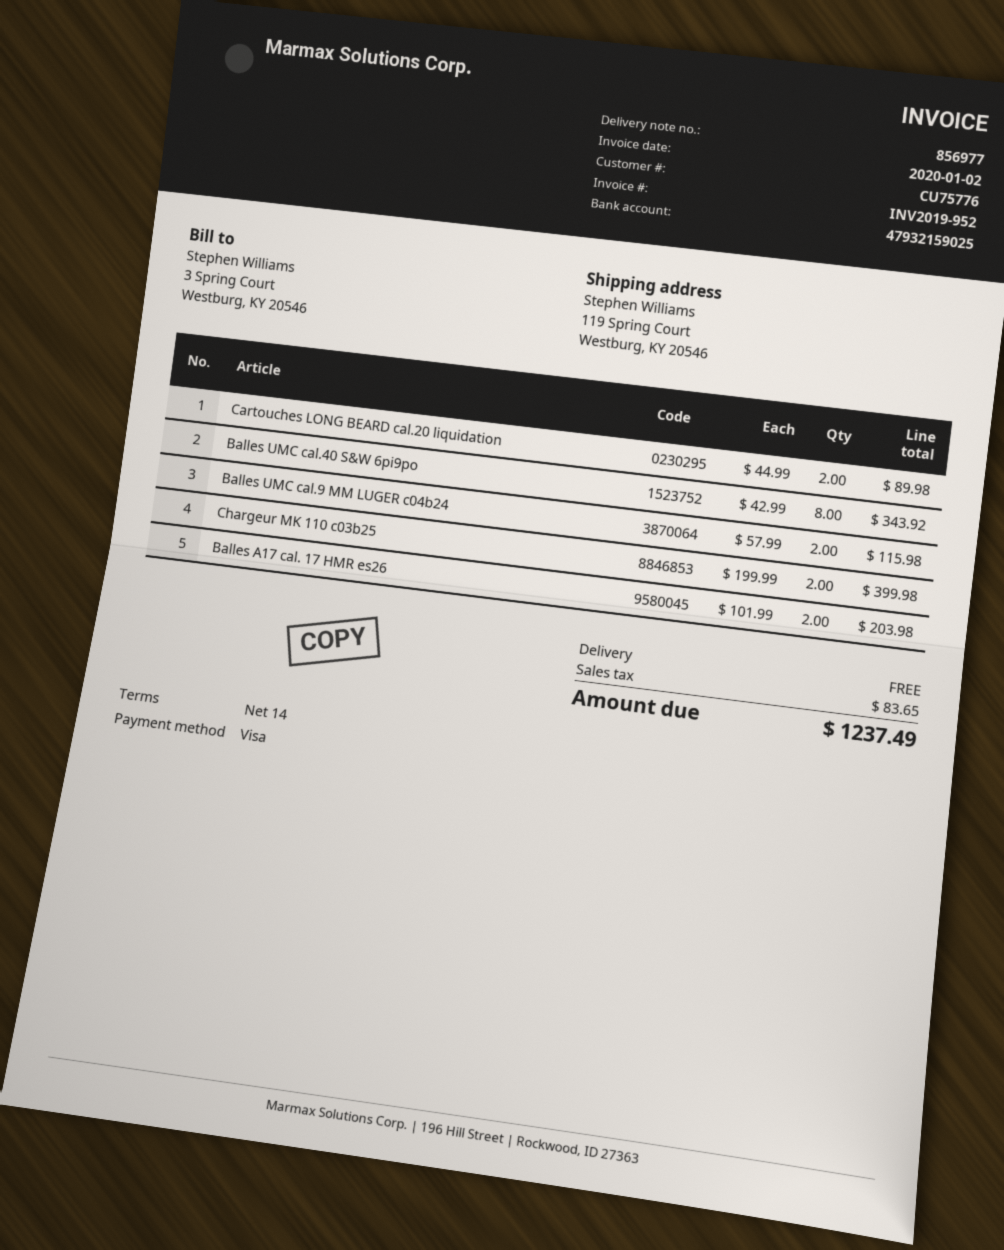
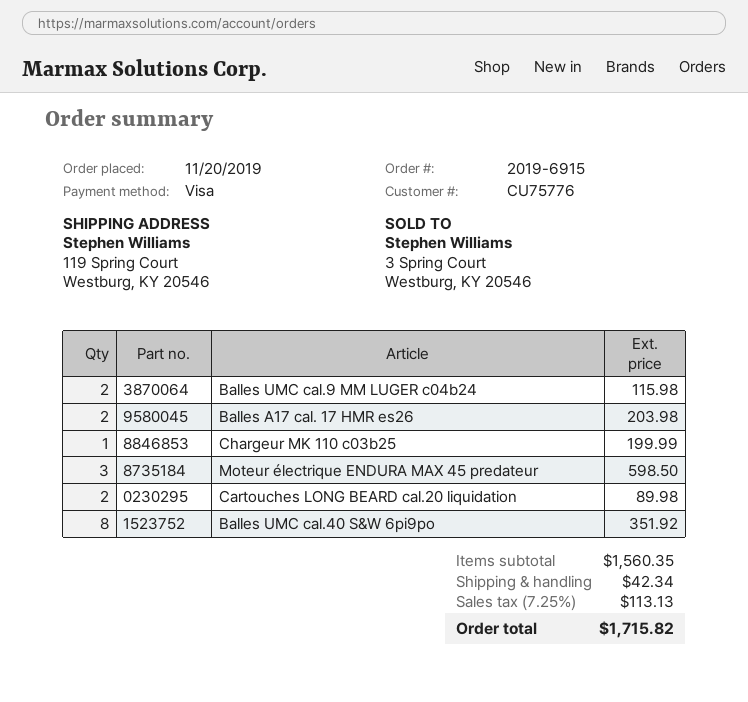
Balles UMC cal.40 S&W 6pi9po: 8 for 343.92 -> 8 for 351.92
Chargeur MK 110 c03b25: 2 for 399.98 -> 1 for 199.99
Moteur électrique ENDURA MAX 45 predateur: none -> 3 for 598.50
shipping: 0.00 -> 42.34
tax: 83.65 -> 113.13
total: 1237.49 -> 1715.82

